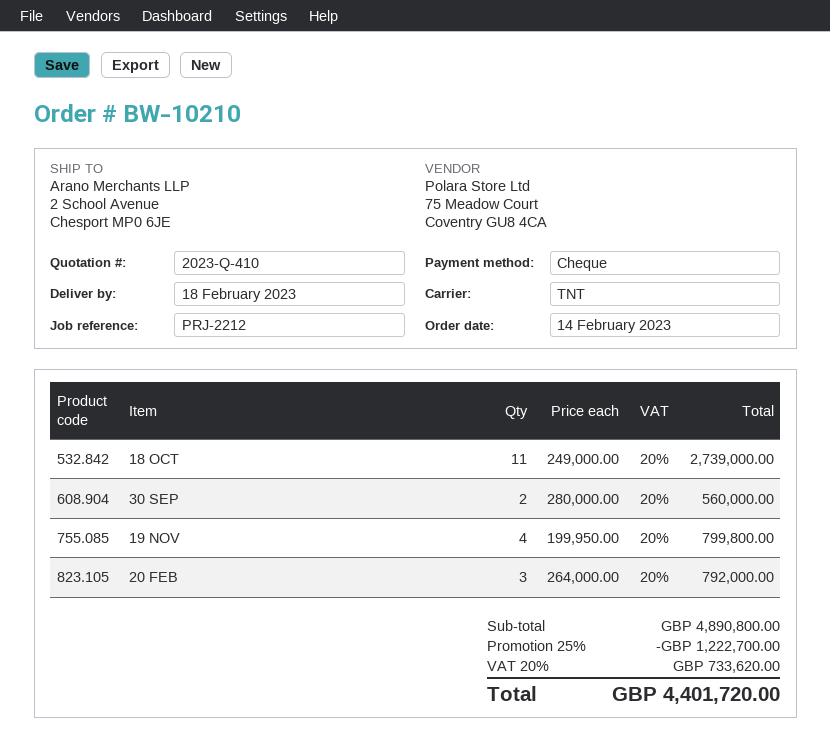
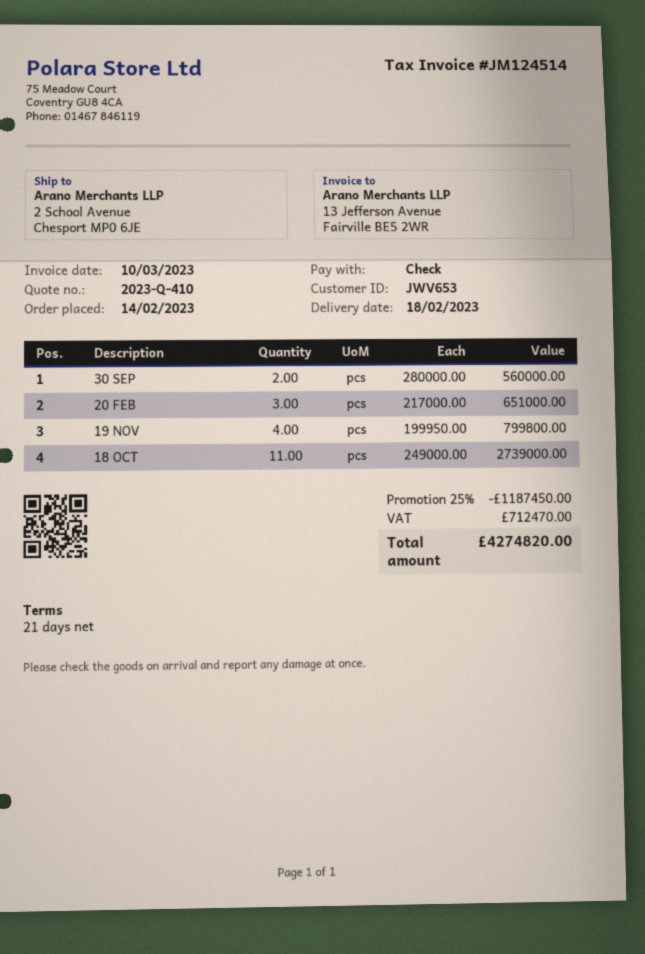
20 FEB: 3 x 264000.00 = 792000.00 -> 3 x 217000.00 = 651000.00
discount: 25% = 1222700.00 -> 25% = 1187450.00
tax: 733620.00 -> 712470.00
total: 4401720.00 -> 4274820.00

